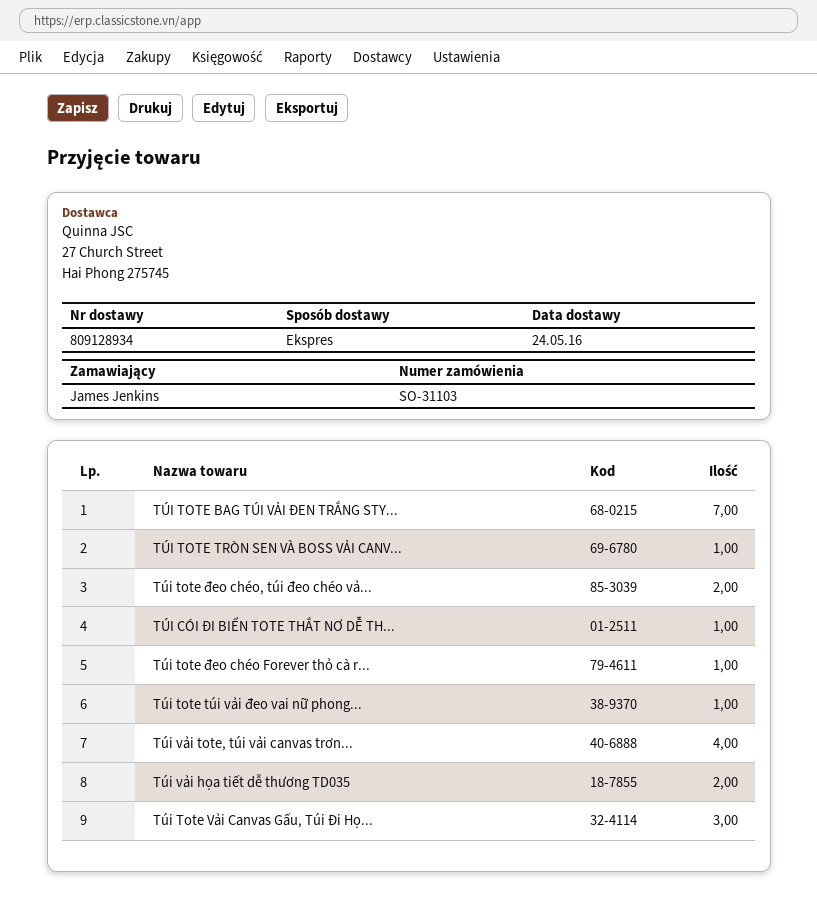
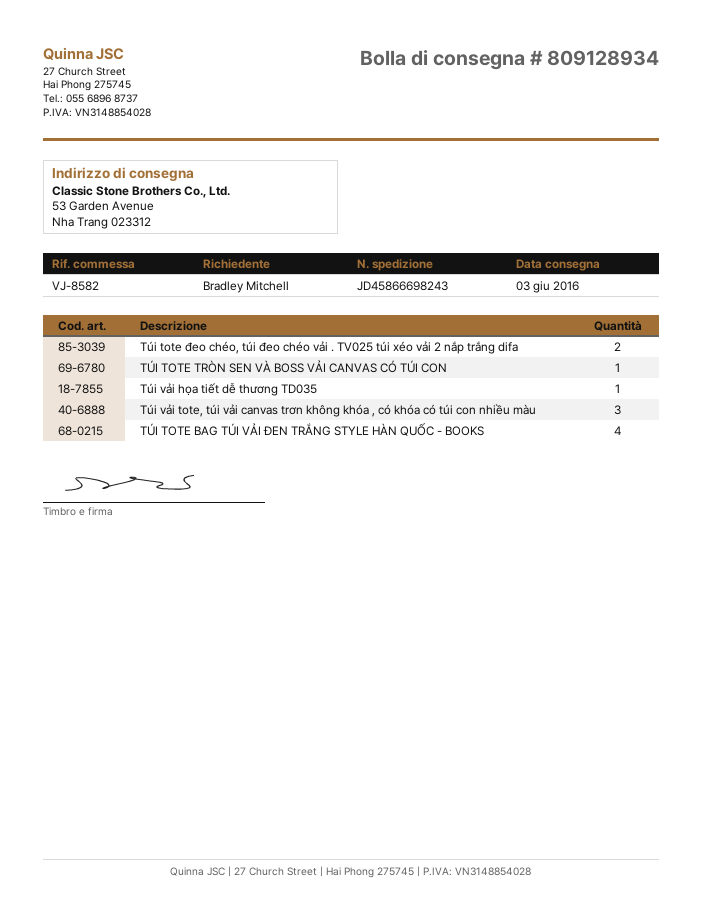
delivery date: 2016-05-24 -> 2016-06-03
ordered by: James Jenkins -> Bradley Mitchell
TÚI TOTE BAG TÚI VẢI ĐEN TRẮNG STY...: 7 -> 4
TÚI CÓI ĐI BIỂN TOTE THẮT NƠ DỄ TH...: 1 -> none
Túi tote đeo chéo Forever thỏ cà r...: 1 -> none
Túi tote túi vải đeo vai nữ phong...: 1 -> none
Túi vải tote, túi vải canvas trơn...: 4 -> 3
Túi vải họa tiết dễ thương TD035: 2 -> 1
Túi Tote Vải Canvas Gấu, Túi Đi Họ...: 3 -> none

